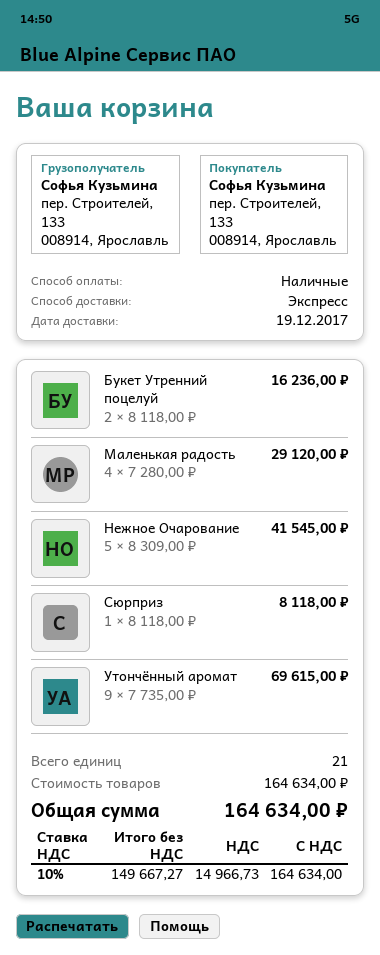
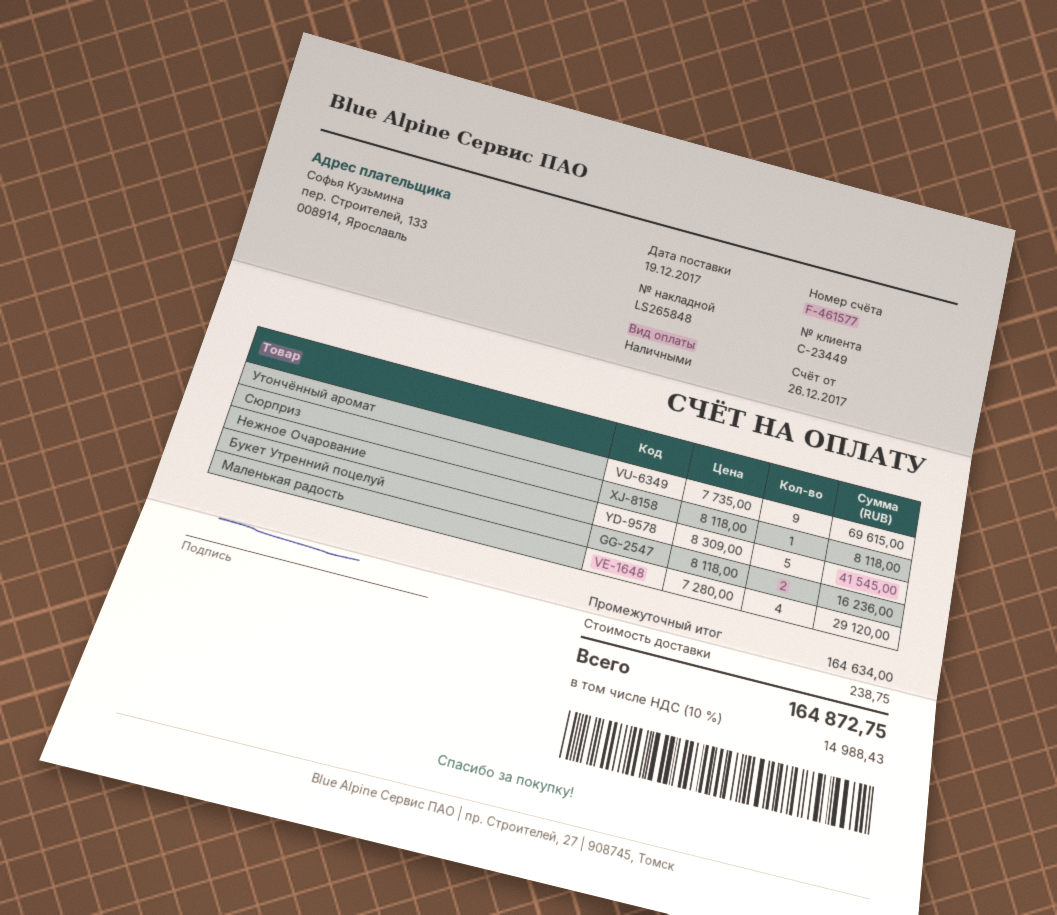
shipping: none -> 238.75
tax: 10% = 14966.73 -> 10% = 14988.43
total: 164634.00 -> 164872.75

